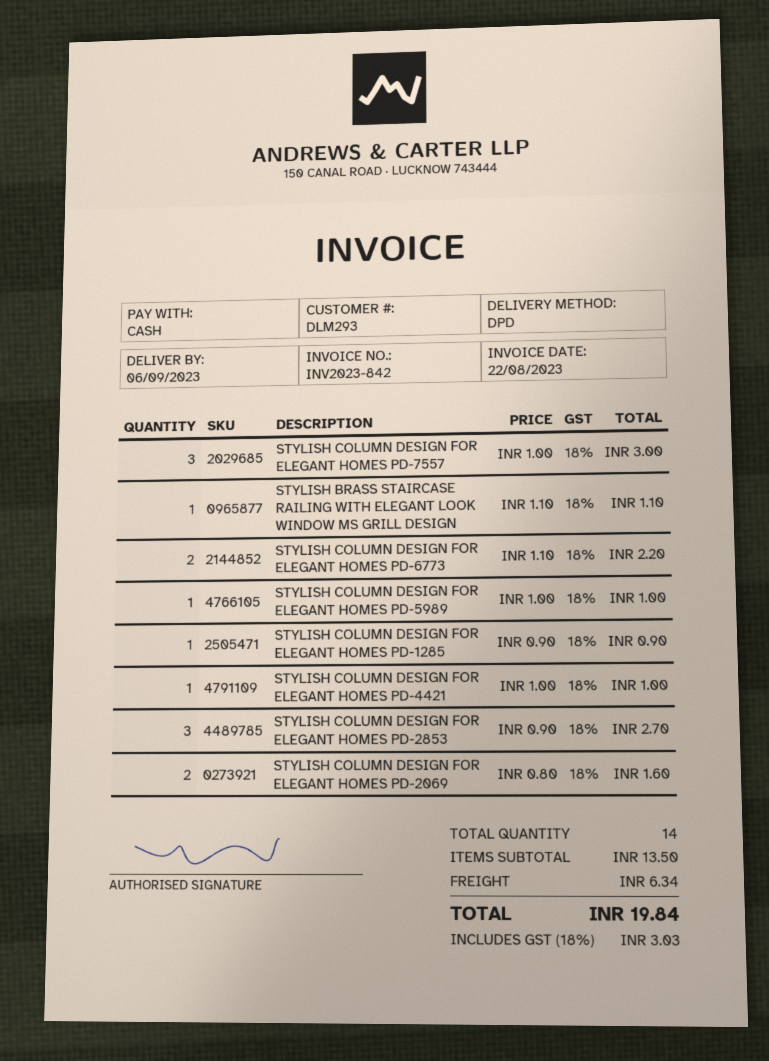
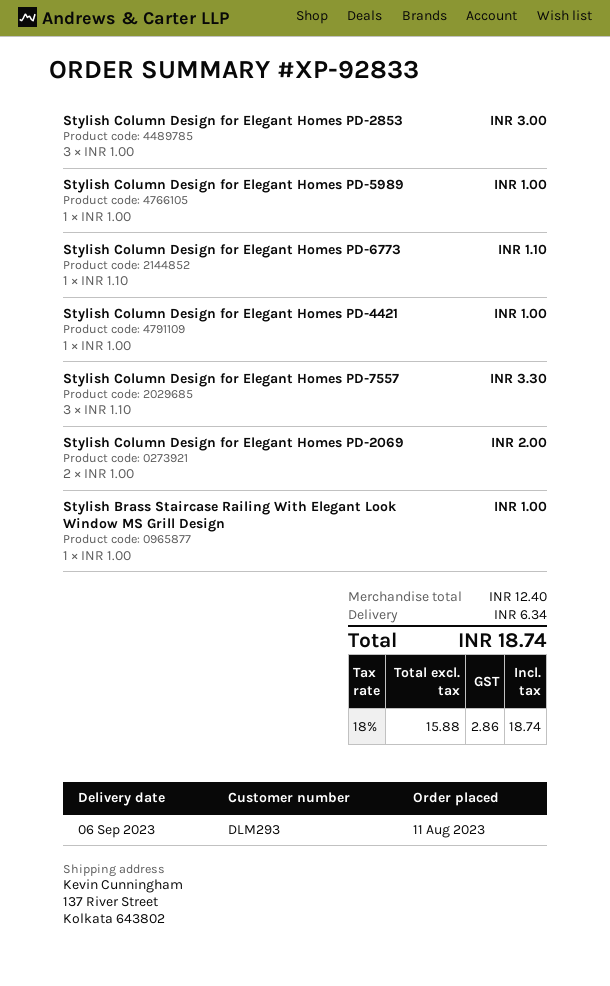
STYLISH COLUMN DESIGN FOR ELEGANT HOMES PD-7557: 3 x 1.00 = 3.00 -> 3 x 1.10 = 3.30
STYLISH BRASS STAIRCASE RAILING WITH ELEGANT LOOK WINDOW MS GRILL DESIGN: 1 x 1.10 = 1.10 -> 1 x 1.00 = 1.00
STYLISH COLUMN DESIGN FOR ELEGANT HOMES PD-6773: 2 x 1.10 = 2.20 -> 1 x 1.10 = 1.10
STYLISH COLUMN DESIGN FOR ELEGANT HOMES PD-1285: 1 x 0.90 = 0.90 -> none
STYLISH COLUMN DESIGN FOR ELEGANT HOMES PD-2853: 3 x 0.90 = 2.70 -> 3 x 1.00 = 3.00
STYLISH COLUMN DESIGN FOR ELEGANT HOMES PD-2069: 2 x 0.80 = 1.60 -> 2 x 1.00 = 2.00
subtotal: 13.50 -> 12.40
tax: 18% = 3.03 -> 18% = 2.86
total: 19.84 -> 18.74

